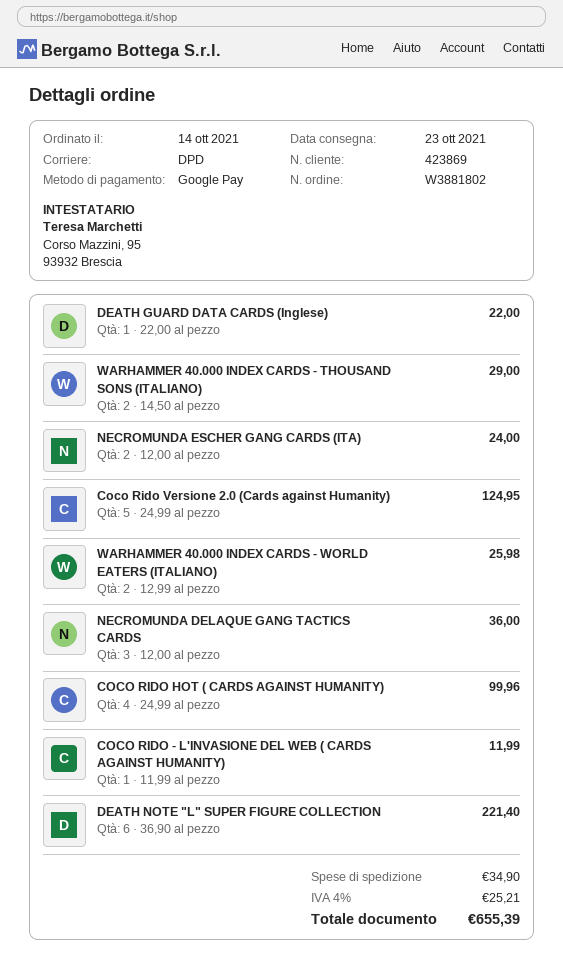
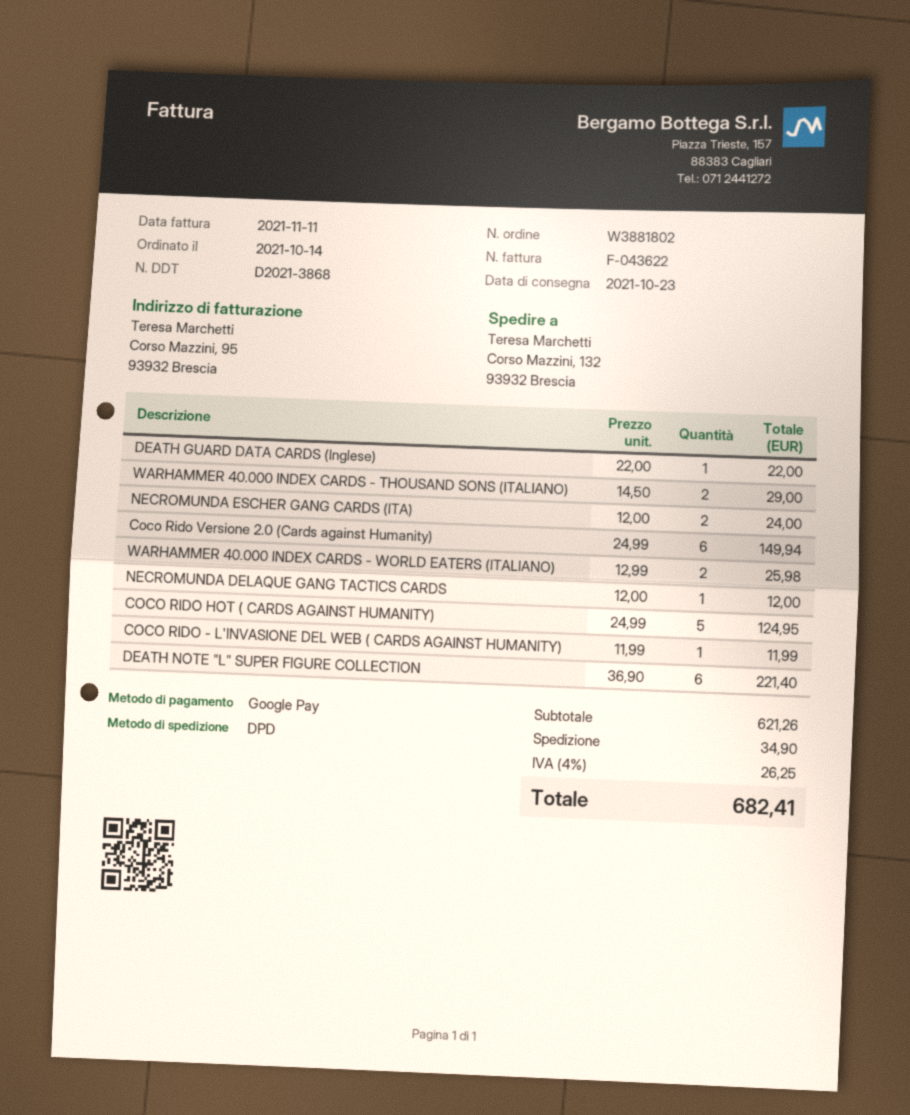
Coco Rido Versione 2.0 (Cards against Humanity): 5 x 24.99 = 124.95 -> 6 x 24.99 = 149.94
NECROMUNDA DELAQUE GANG TACTICS CARDS: 3 x 12.00 = 36.00 -> 1 x 12.00 = 12.00
COCO RIDO HOT ( CARDS AGAINST HUMANITY): 4 x 24.99 = 99.96 -> 5 x 24.99 = 124.95
tax: 4% = 25.21 -> 4% = 26.25
total: 655.39 -> 682.41

